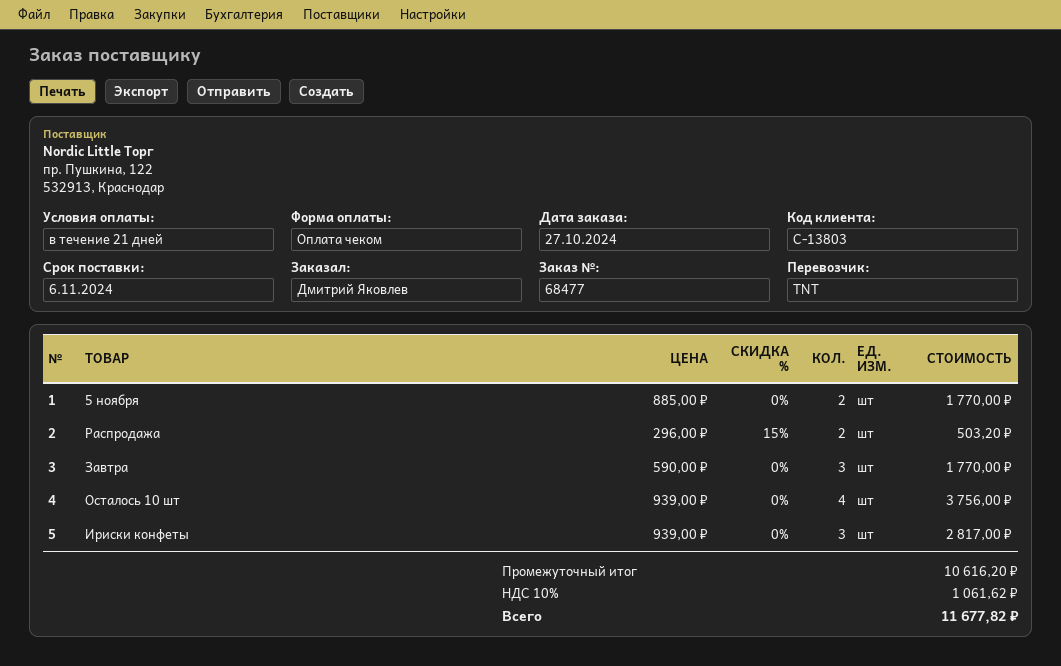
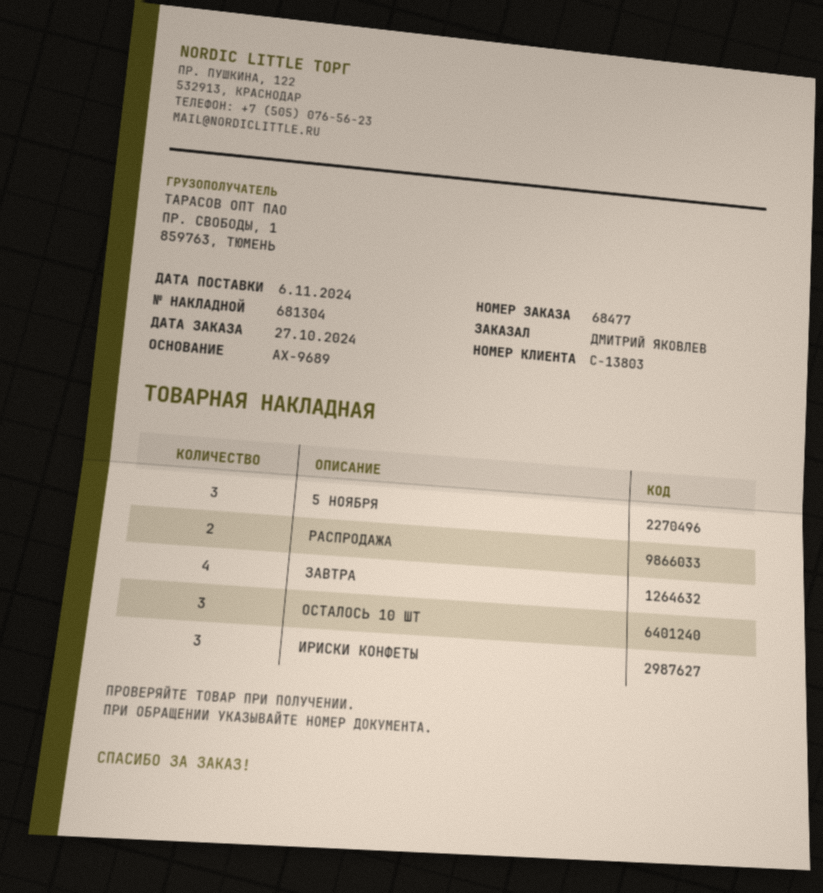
5 ноября: 2 -> 3
Завтра: 3 -> 4
Осталось 10 шт: 4 -> 3

